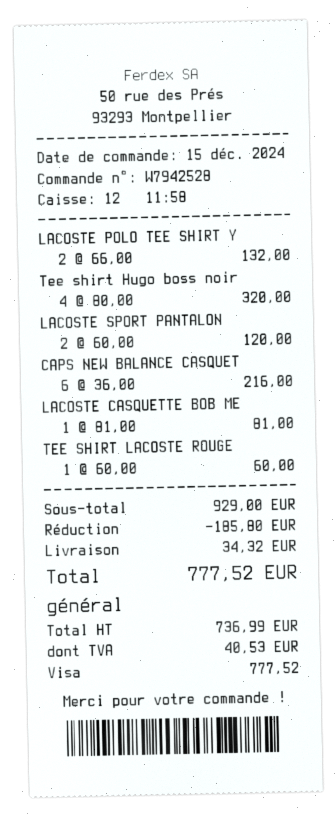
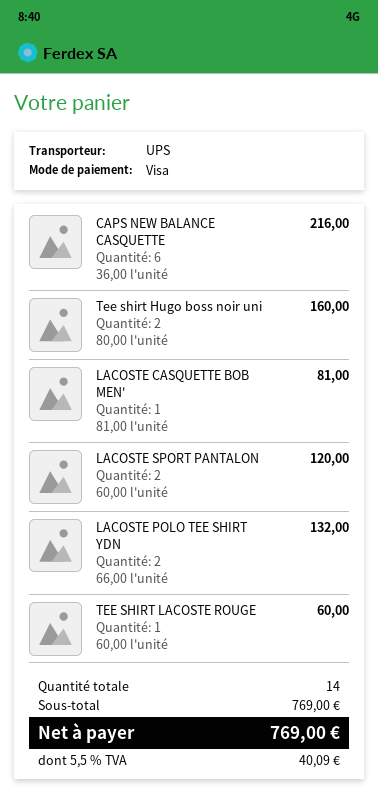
Tee shirt Hugo boss noir: 4 x 80.00 = 320.00 -> 2 x 80.00 = 160.00
subtotal: 929.00 -> 769.00
discount: 185.80 -> none
shipping: 34.32 -> none
tax: 40.53 -> 40.09
total: 777.52 -> 769.00

